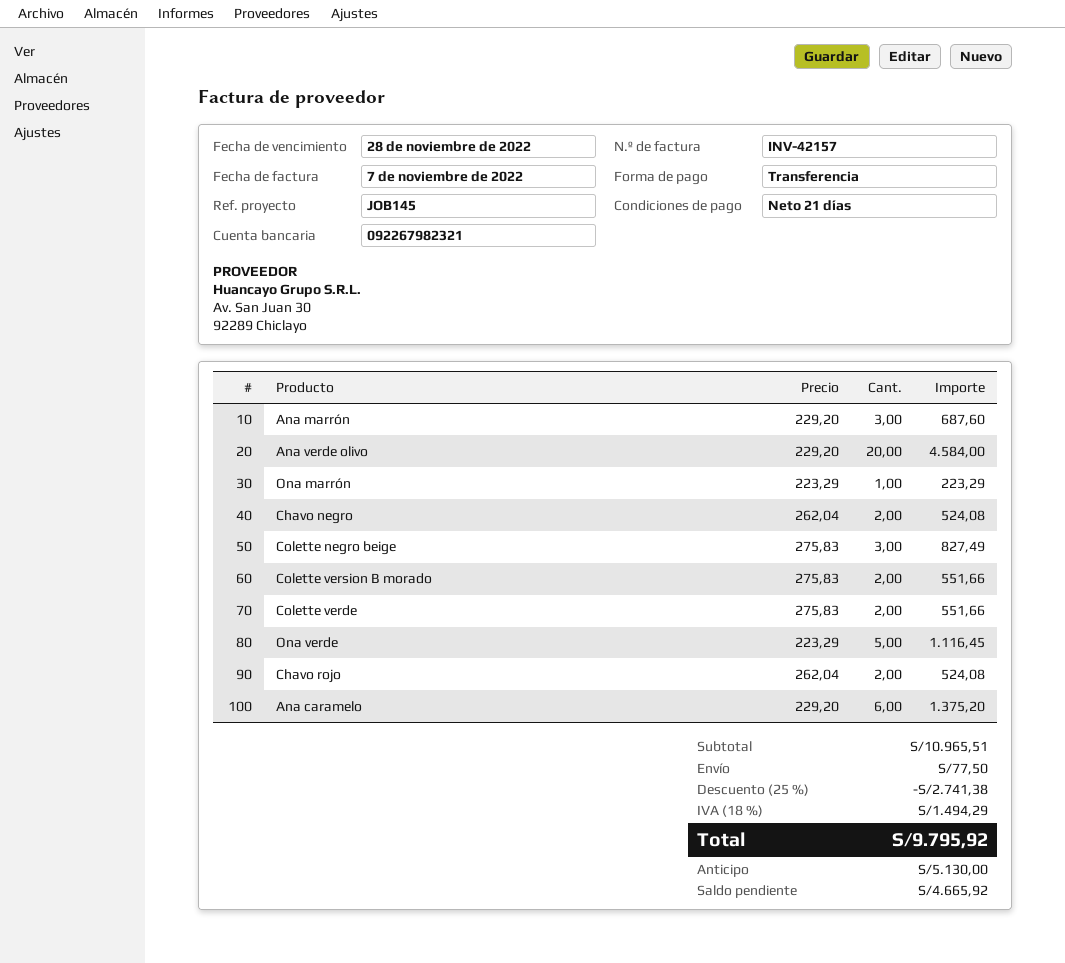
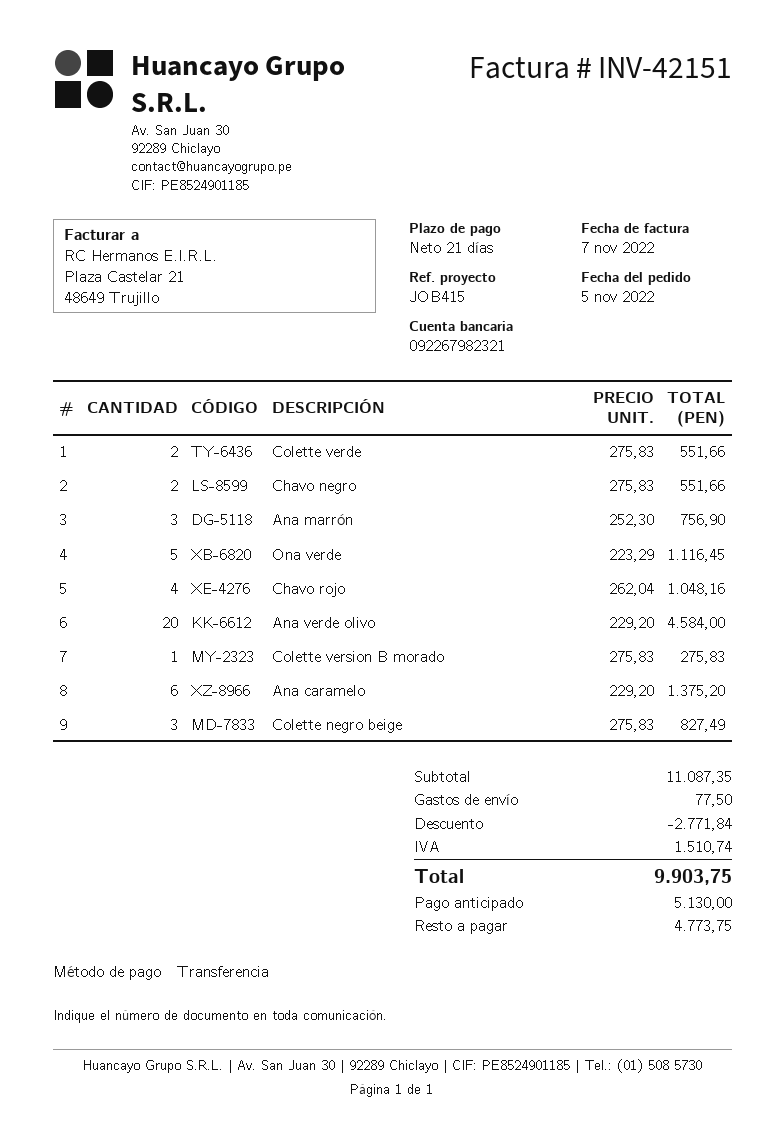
invoice number: INV-42157 -> INV-42151
reference: JOB145 -> JOB415
Ana marrón: 3 x 229.20 = 687.60 -> 3 x 252.30 = 756.90
Ona marrón: 1 x 223.29 = 223.29 -> none
Chavo negro: 2 x 262.04 = 524.08 -> 2 x 275.83 = 551.66
Colette version B morado: 2 x 275.83 = 551.66 -> 1 x 275.83 = 275.83
Chavo rojo: 2 x 262.04 = 524.08 -> 4 x 262.04 = 1048.16
subtotal: 10965.51 -> 11087.35
discount: 2741.38 -> 2771.84
tax: 1494.29 -> 1510.74
total: 9795.92 -> 9903.75
balance: 4665.92 -> 4773.75

